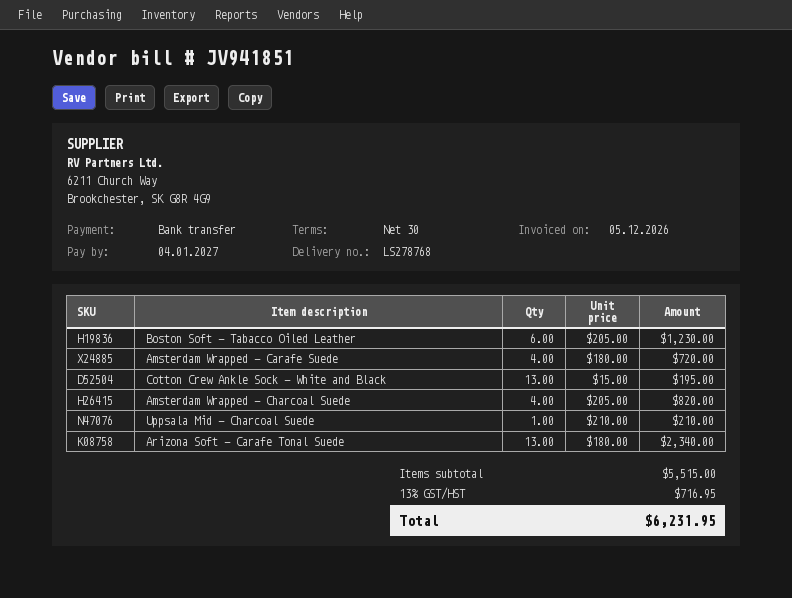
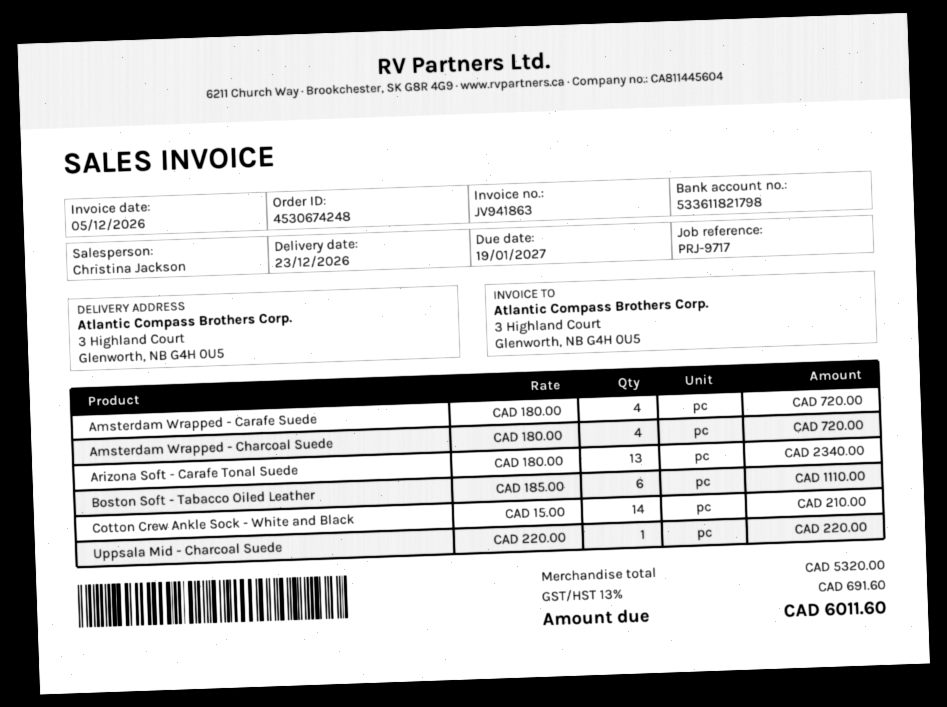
invoice number: JV941851 -> JV941863
due date: 2027-01-04 -> 2027-01-19
Boston Soft - Tabacco Oiled Leather: 6 x 205.00 = 1230.00 -> 6 x 185.00 = 1110.00
Cotton Crew Ankle Sock - White and Black: 13 x 15.00 = 195.00 -> 14 x 15.00 = 210.00
Amsterdam Wrapped - Charcoal Suede: 4 x 205.00 = 820.00 -> 4 x 180.00 = 720.00
Uppsala Mid - Charcoal Suede: 1 x 210.00 = 210.00 -> 1 x 220.00 = 220.00
subtotal: 5515.00 -> 5320.00
tax: 13% = 716.95 -> 13% = 691.60
total: 6231.95 -> 6011.60

